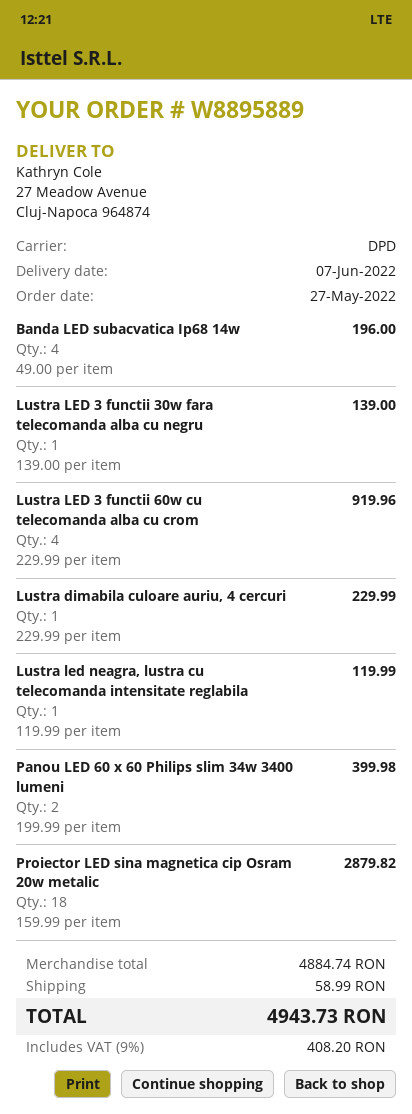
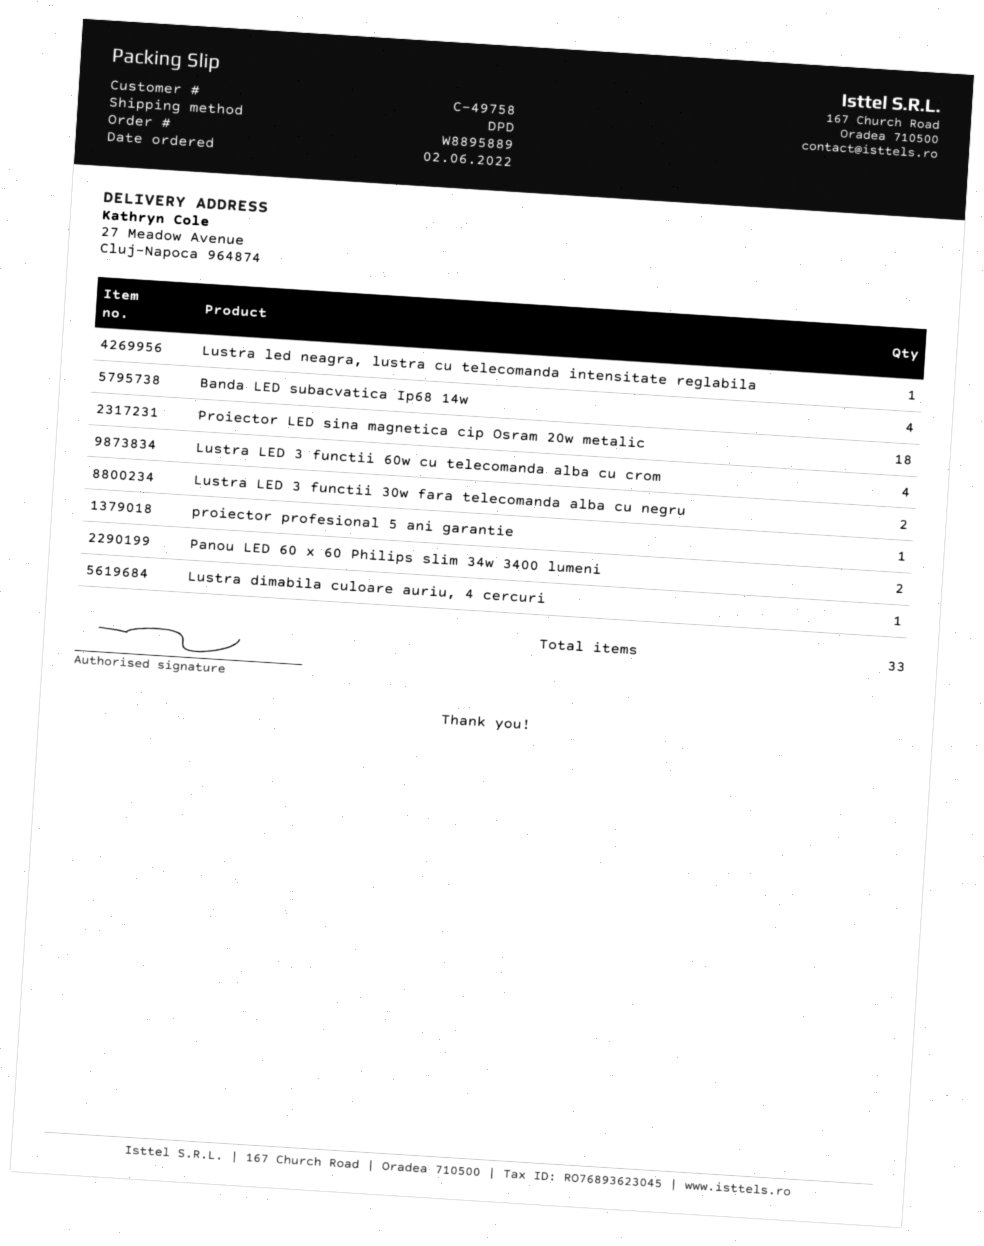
order date: 2022-05-27 -> 2022-06-02
Lustra LED 3 functii 30w fara telecomanda alba cu negru: 1 -> 2
proiector profesional 5 ani garantie: none -> 1

